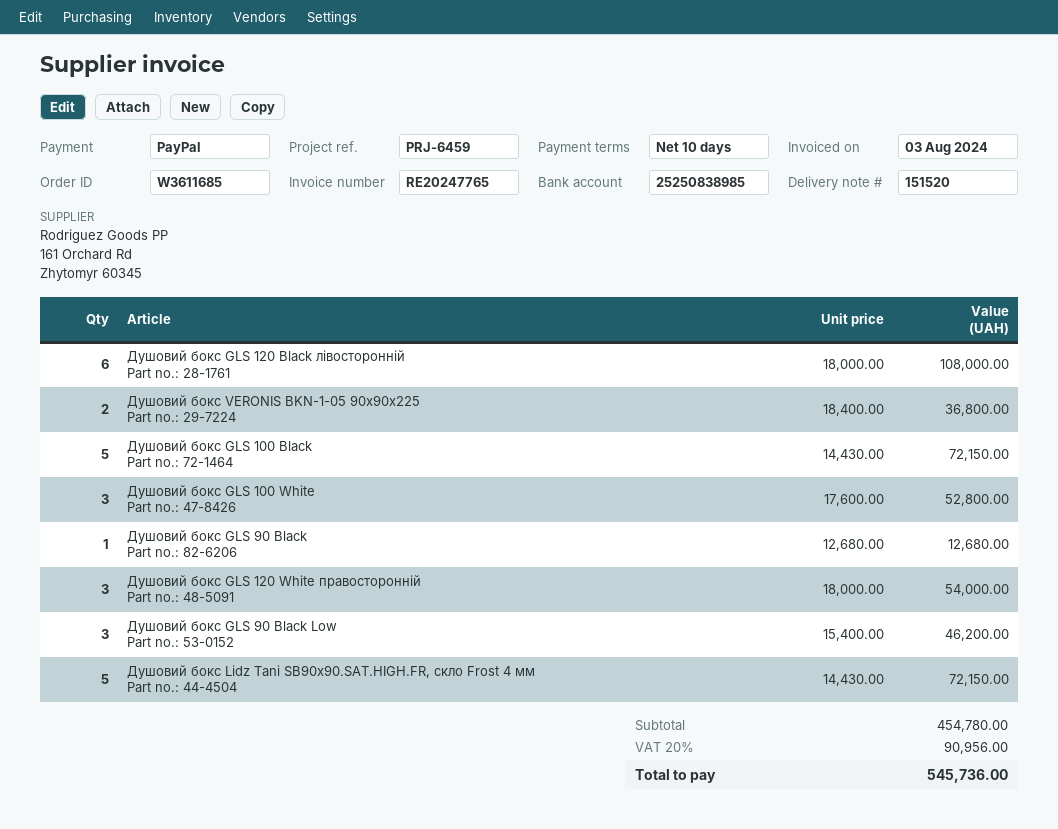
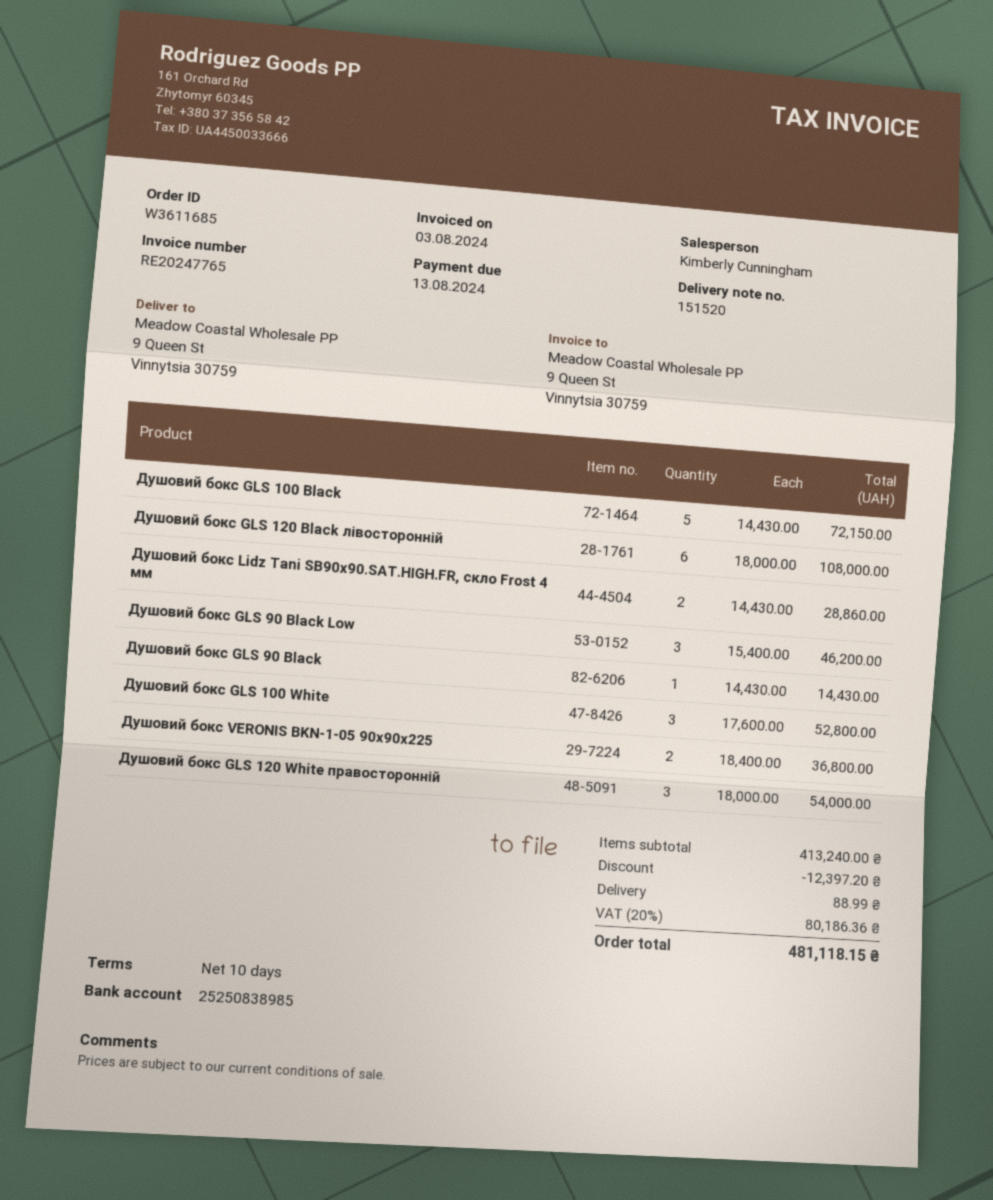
Душовий бокс GLS 90 Black: 1 x 12680.00 = 12680.00 -> 1 x 14430.00 = 14430.00
Душовий бокс Lidz Tani SB90x90.SAT.HIGH.FR, скло Frost 4 мм: 5 x 14430.00 = 72150.00 -> 2 x 14430.00 = 28860.00
subtotal: 454780.00 -> 413240.00
discount: none -> 12397.20
shipping: none -> 88.99
tax: 20% = 90956.00 -> 20% = 80186.36
total: 545736.00 -> 481118.15

